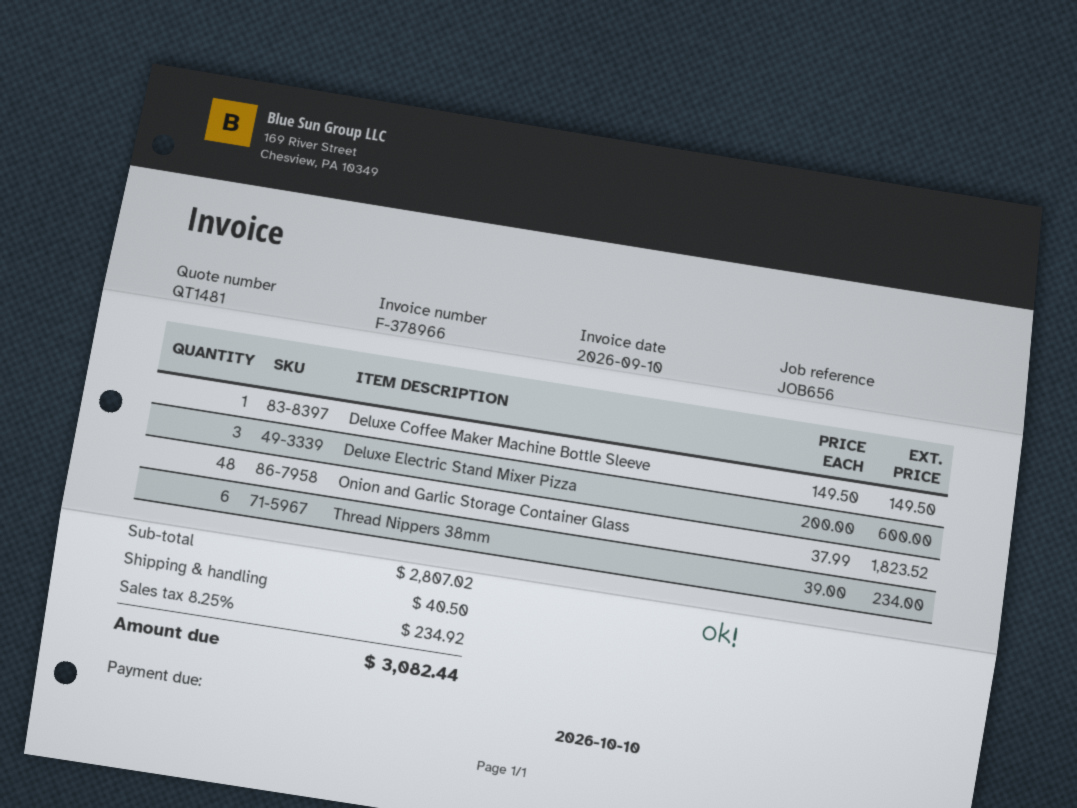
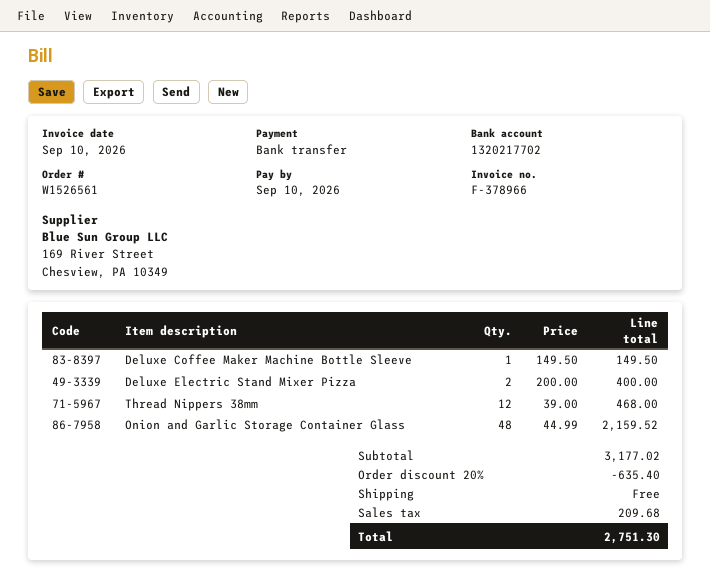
due date: 2026-10-10 -> 2026-09-10
Deluxe Electric Stand Mixer Pizza: 3 x 200.00 = 600.00 -> 2 x 200.00 = 400.00
Onion and Garlic Storage Container Glass: 48 x 37.99 = 1823.52 -> 48 x 44.99 = 2159.52
Thread Nippers 38mm: 6 x 39.00 = 234.00 -> 12 x 39.00 = 468.00
subtotal: 2807.02 -> 3177.02
discount: none -> 20% = 635.40
shipping: 40.50 -> 0.00
tax: 234.92 -> 209.68
total: 3082.44 -> 2751.30

